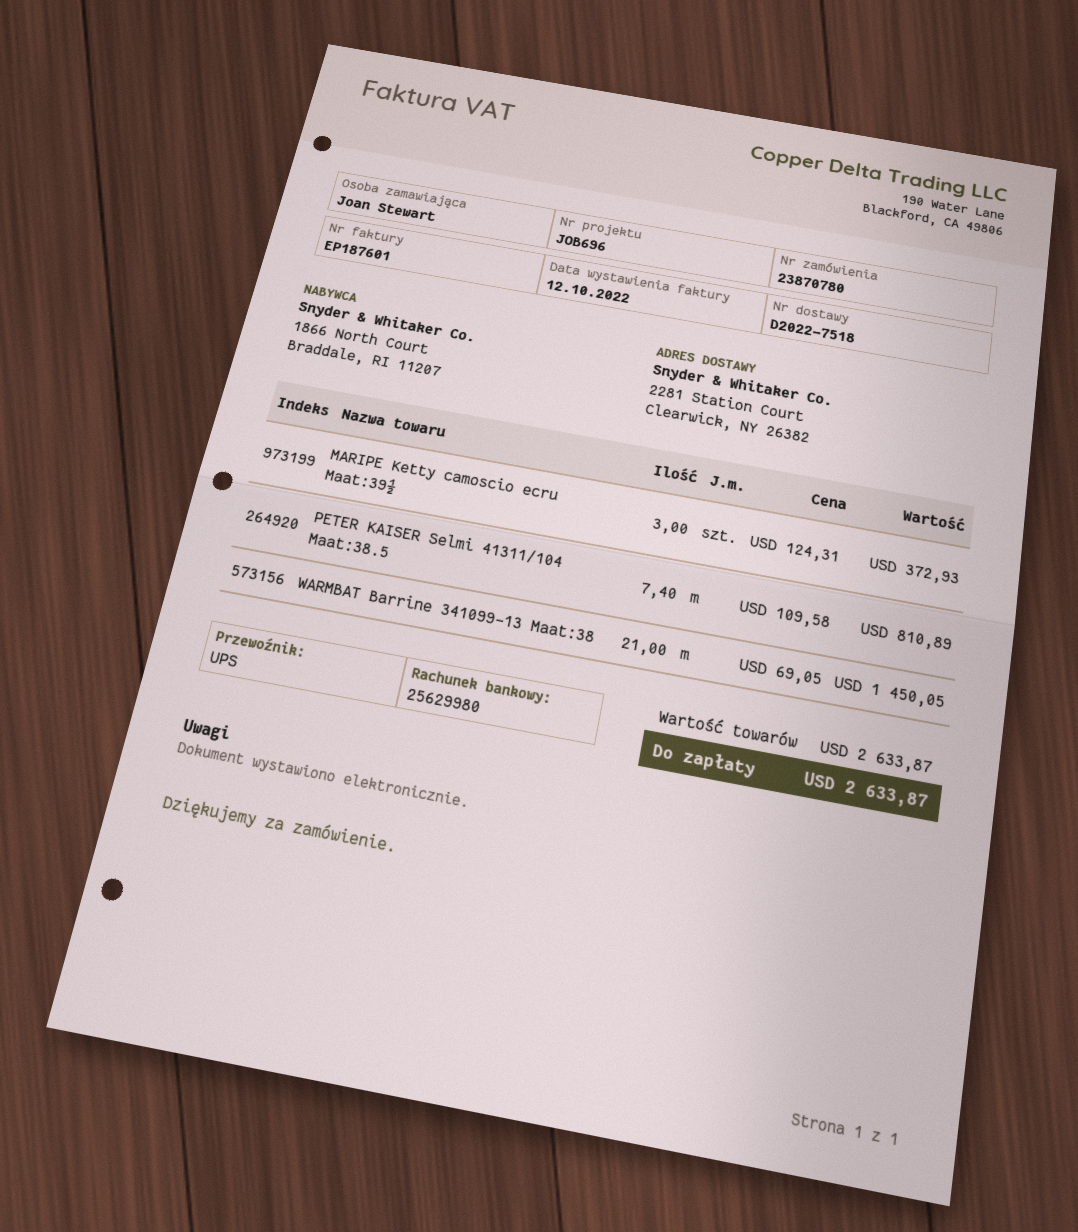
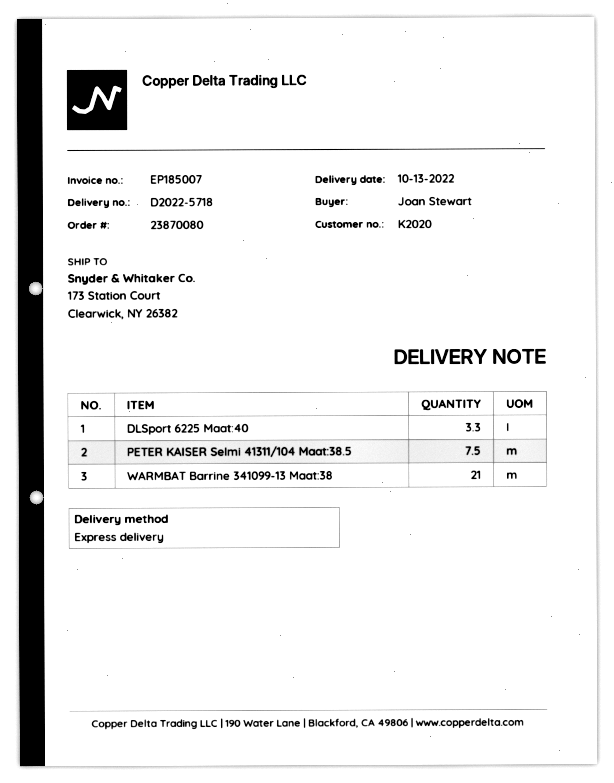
order number: 23870780 -> 23870080
delivery note number: D2022-7518 -> D2022-5718
invoice number: EP187601 -> EP185007
shipping method: UPS -> express
ship to: 2281 Station Court, Clearwick, NY 26382 -> 173 Station Court, Clearwick, NY 26382
MARIPE Ketty camoscio ecru Maat:39½: 3 -> none
PETER KAISER Selmi 41311/104 Maat:38.5: 7.4 -> 7.5
DLSport 6225 Maat:40: none -> 3.3

